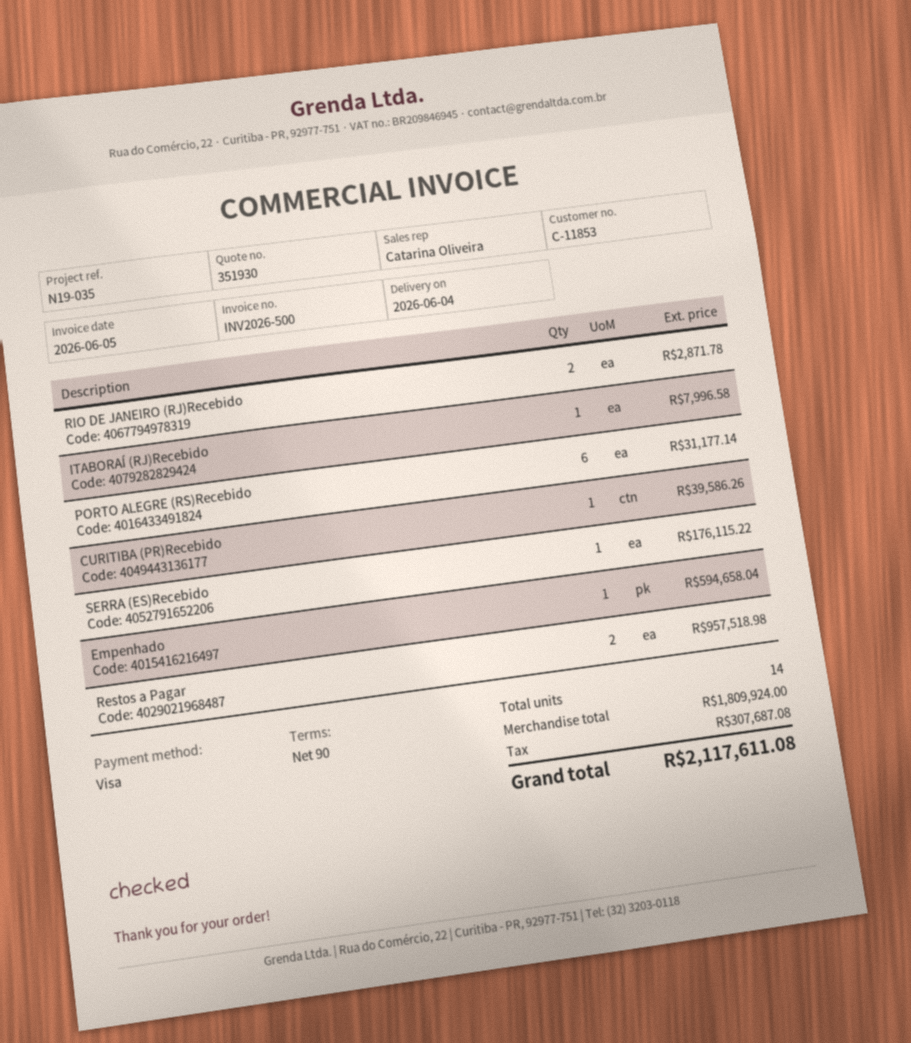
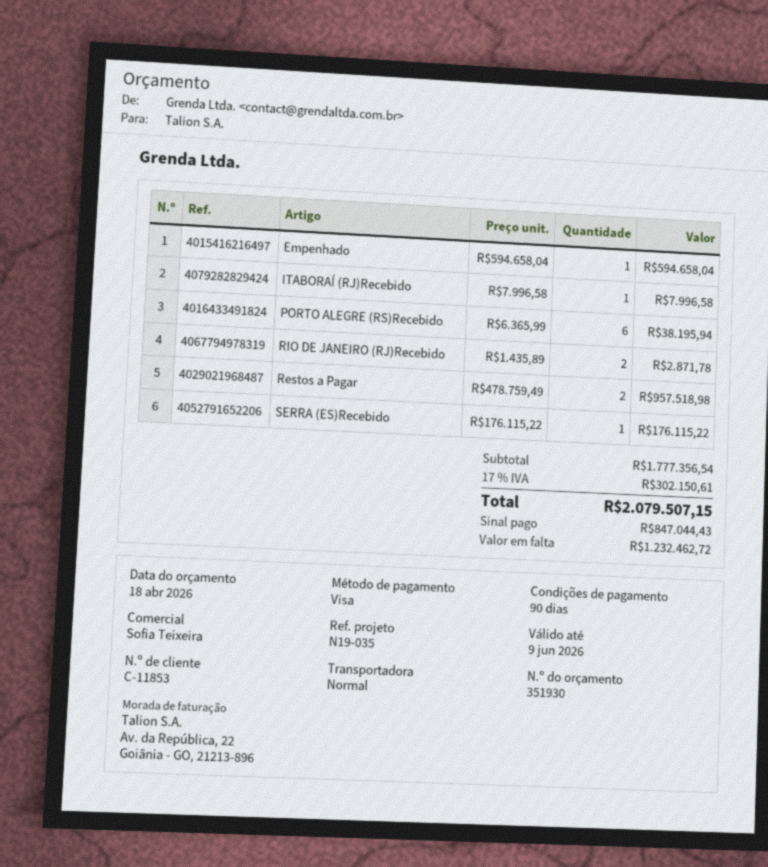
sales rep: Catarina Oliveira -> Sofia Teixeira
PORTO ALEGRE (RS)Recebido: 6 for 31177.14 -> 6 for 38195.94
CURITIBA (PR)Recebido: 1 for 39586.26 -> none
subtotal: 1809924.00 -> 1777356.54
tax: 307687.08 -> 302150.61
total: 2117611.08 -> 2079507.15

